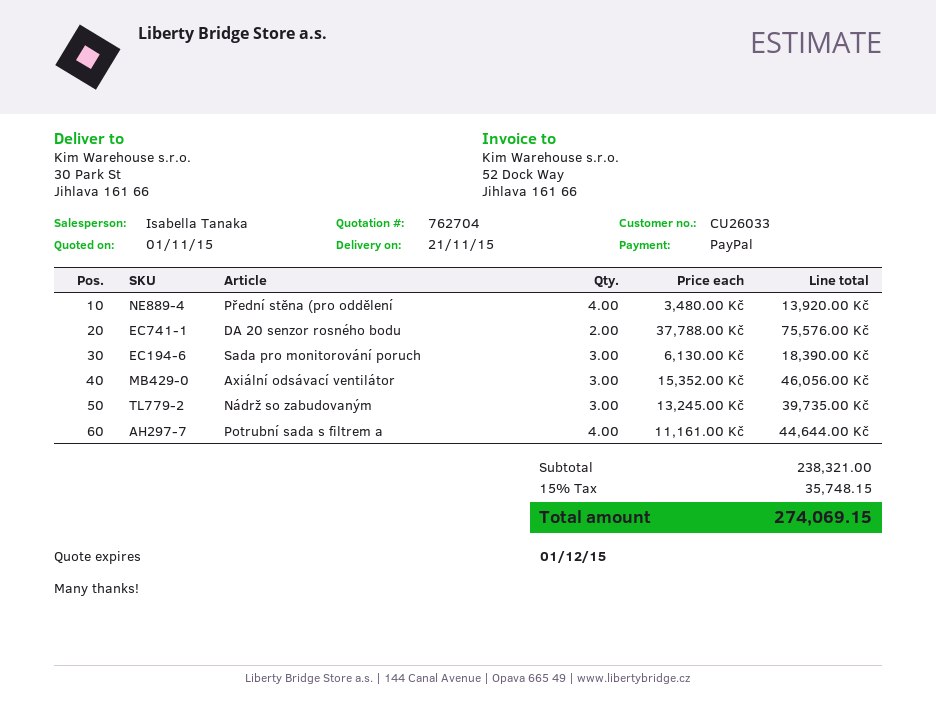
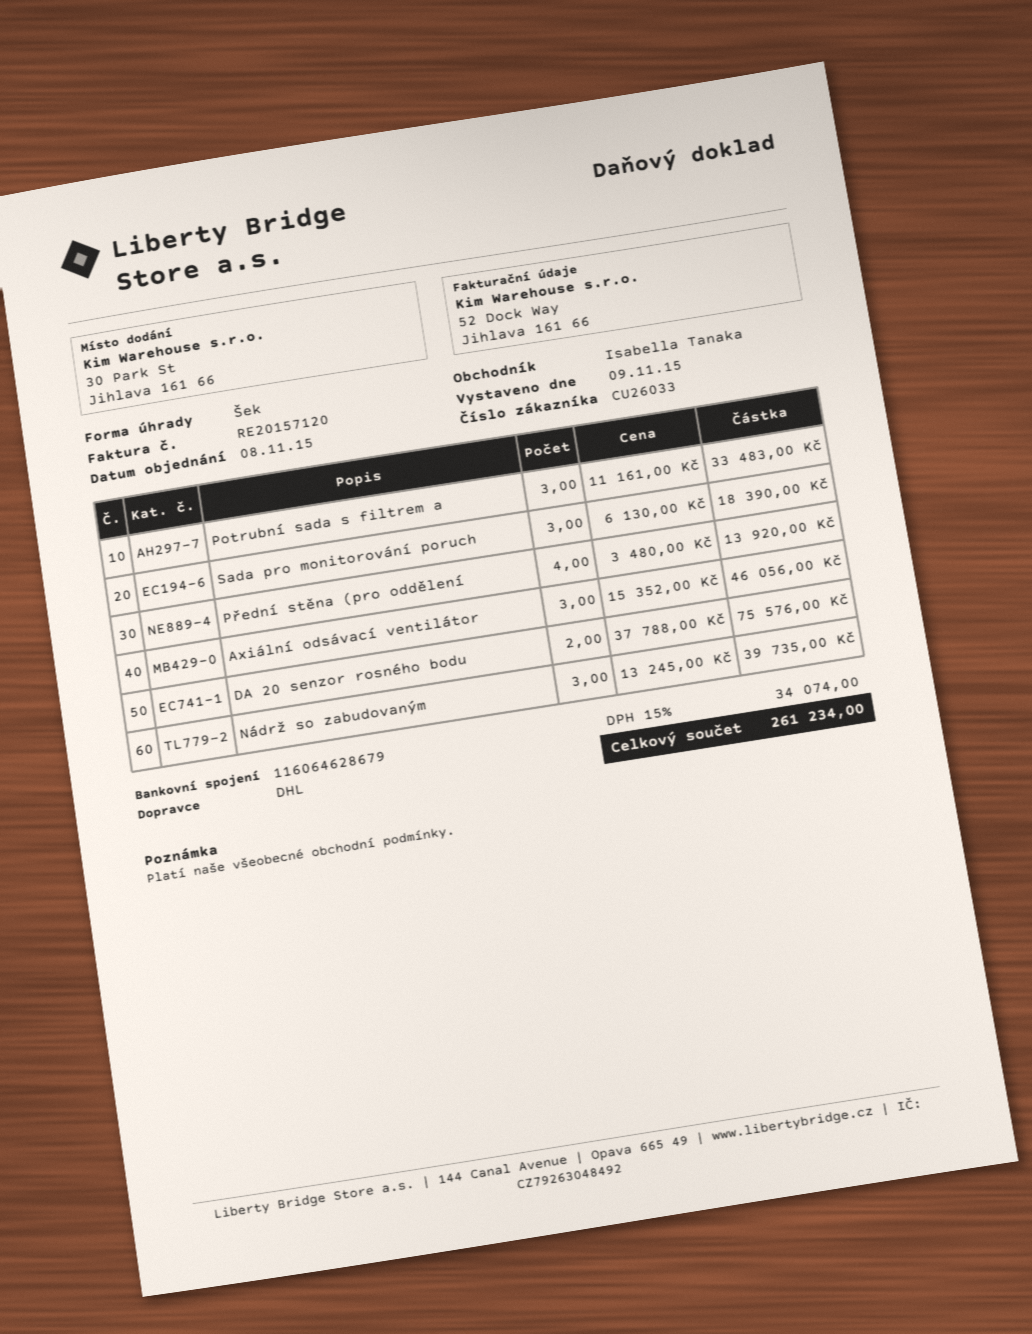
payment method: PayPal -> cheque
Potrubní sada s filtrem a: 4 x 11161.00 = 44644.00 -> 3 x 11161.00 = 33483.00
tax: 15% = 35748.15 -> 15% = 34074.00
total: 274069.15 -> 261234.00

